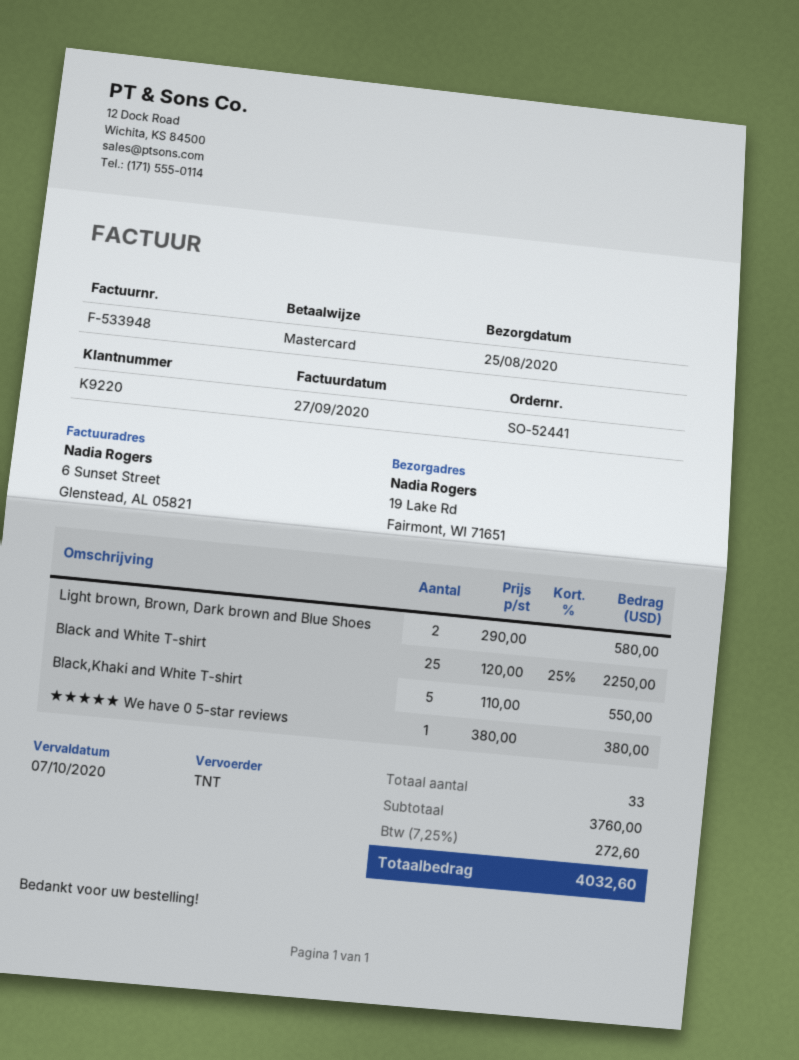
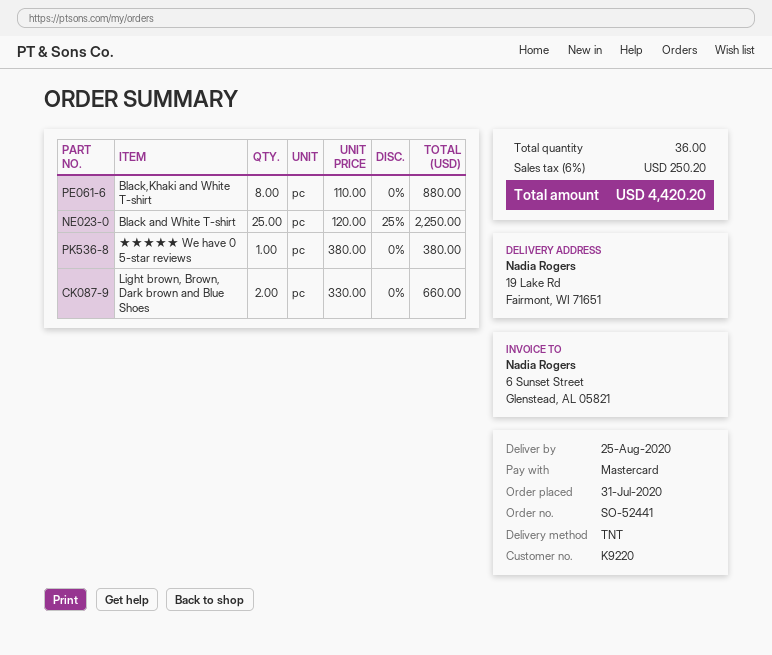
Light brown, Brown, Dark brown and Blue Shoes: 2 x 290.00 = 580.00 -> 2 x 330.00 = 660.00
Black,Khaki and White T-shirt: 5 x 110.00 = 550.00 -> 8 x 110.00 = 880.00
total quantity: 33 -> 36
tax: 7.25% = 272.60 -> 6% = 250.20
total: 4032.60 -> 4420.20

